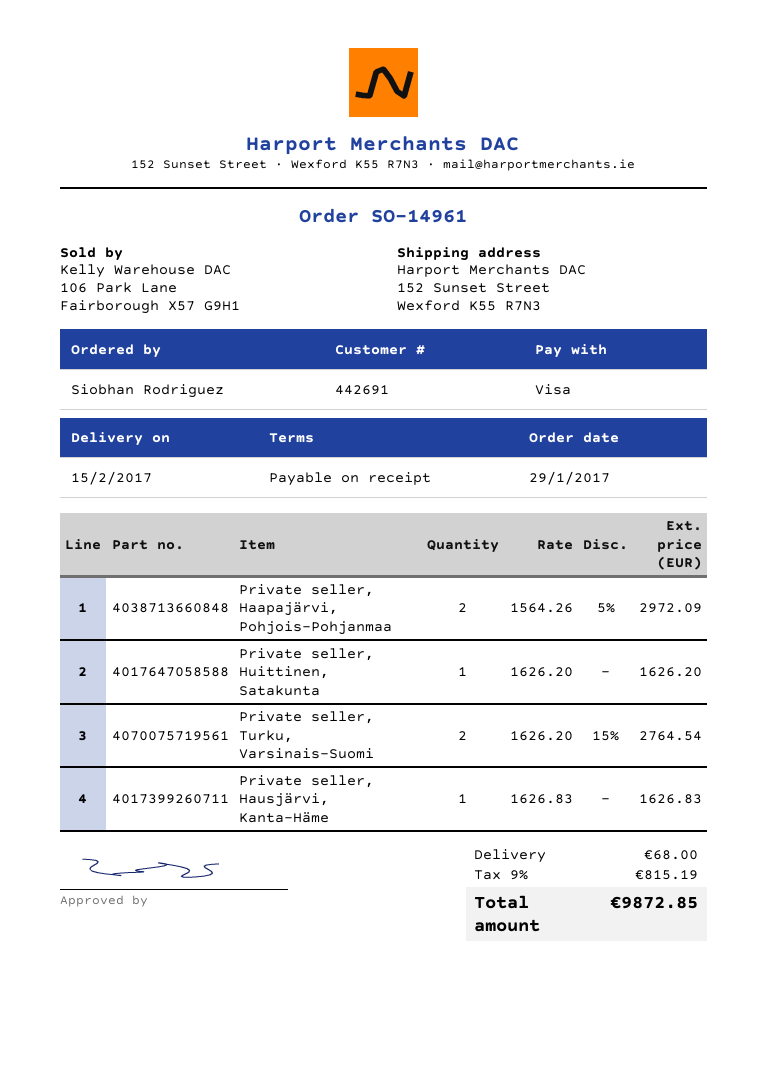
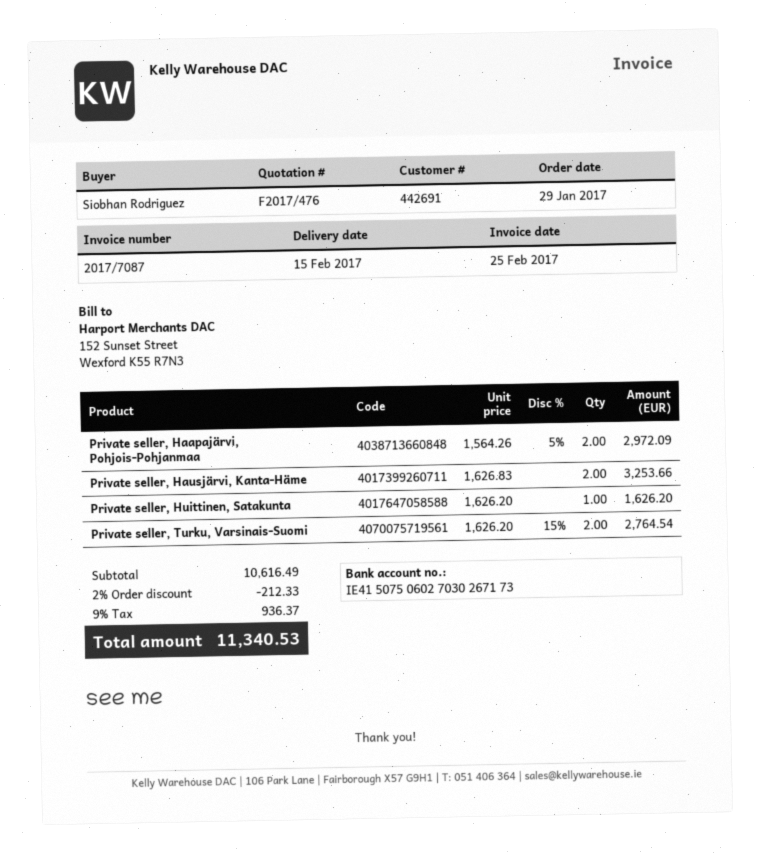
Private seller, Hausjärvi, Kanta-Häme: 1 x 1626.83 = 1626.83 -> 2 x 1626.83 = 3253.66
discount: none -> 2% = 212.33
shipping: 68.00 -> none
tax: 9% = 815.19 -> 9% = 936.37
total: 9872.85 -> 11340.53

